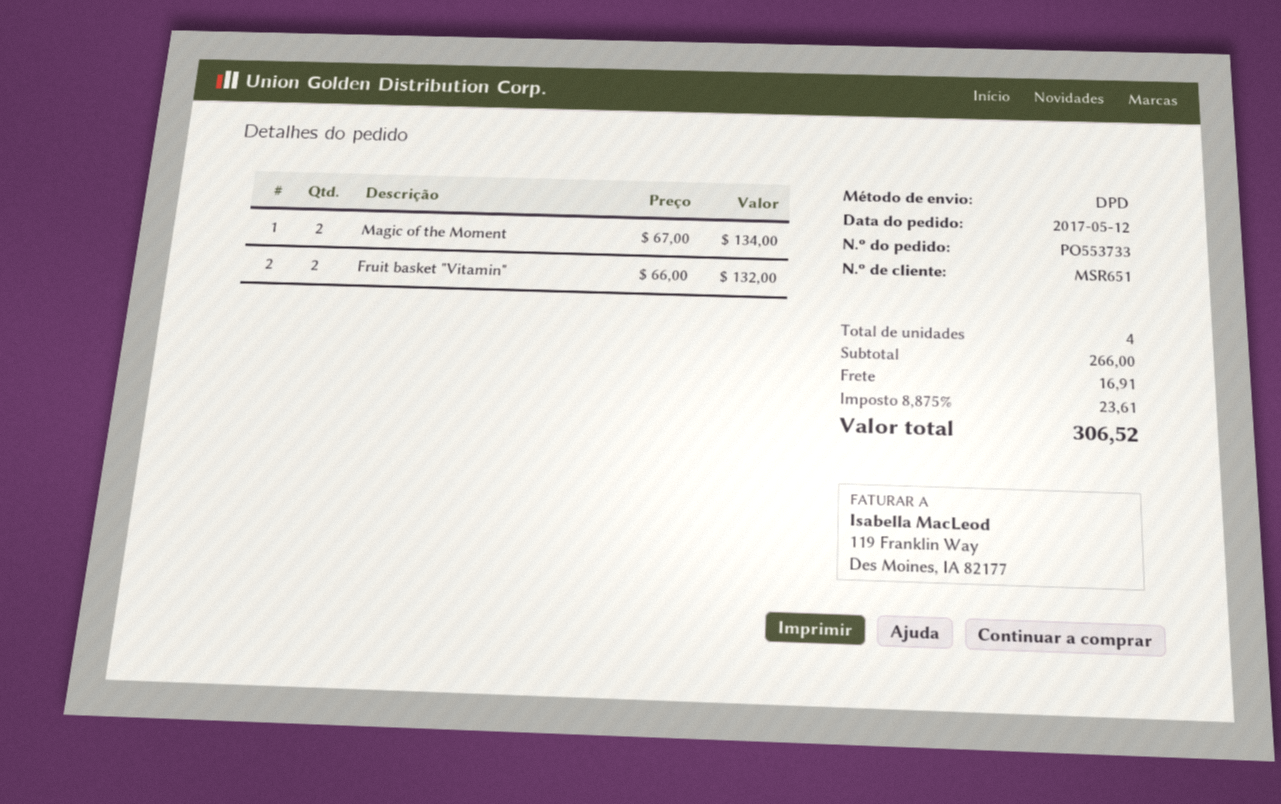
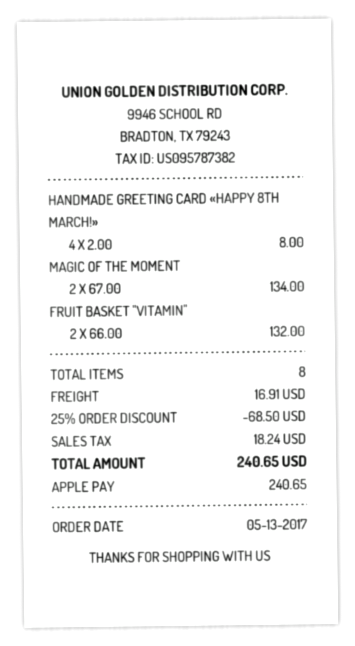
order date: 2017-05-12 -> 2017-05-13
HANDMADE GREETING CARD «HAPPY 8TH MARCH!»: none -> 4 x 2.00 = 8.00
total quantity: 4 -> 8
discount: none -> 25% = 68.50
tax: 23.61 -> 18.24
total: 306.52 -> 240.65

